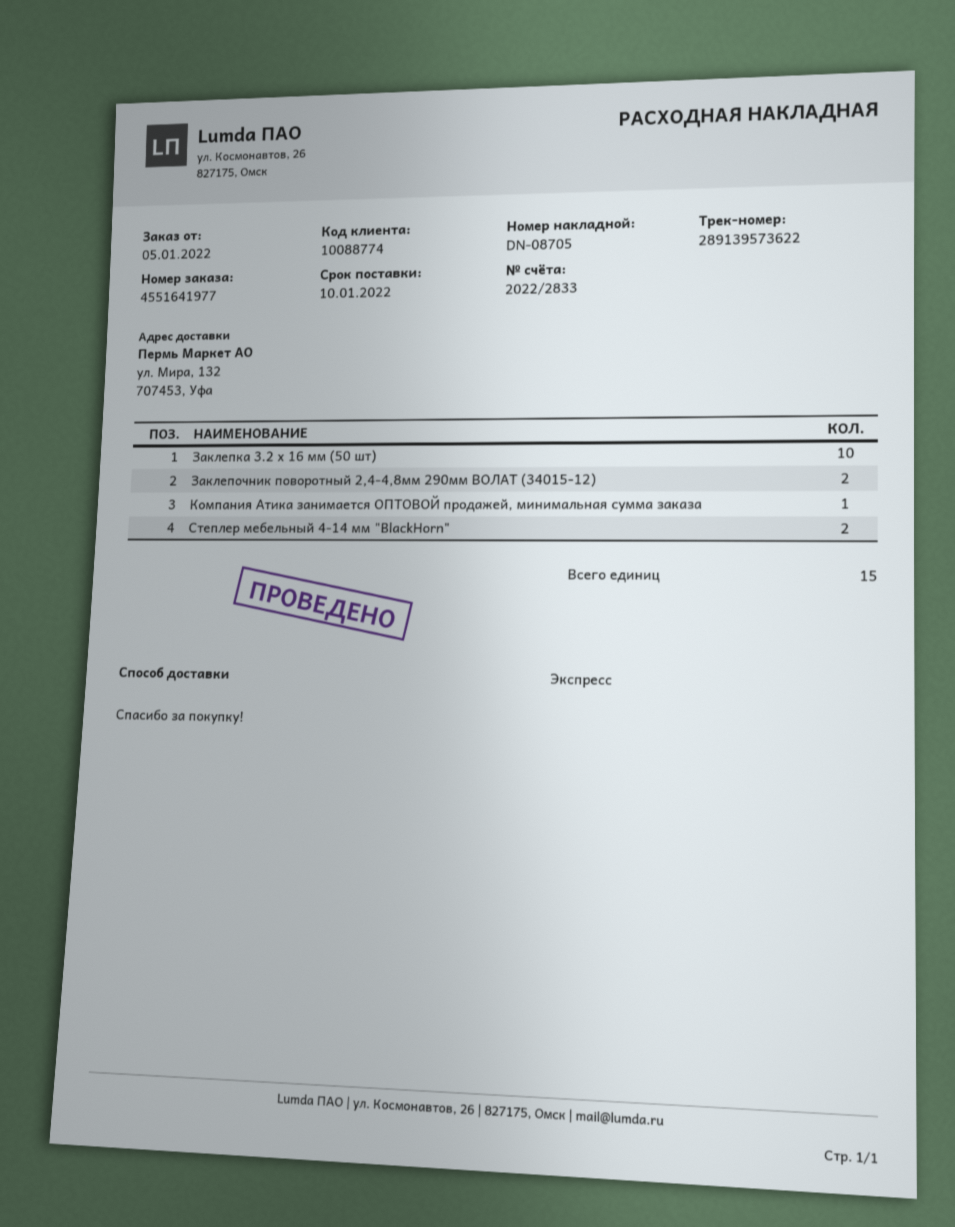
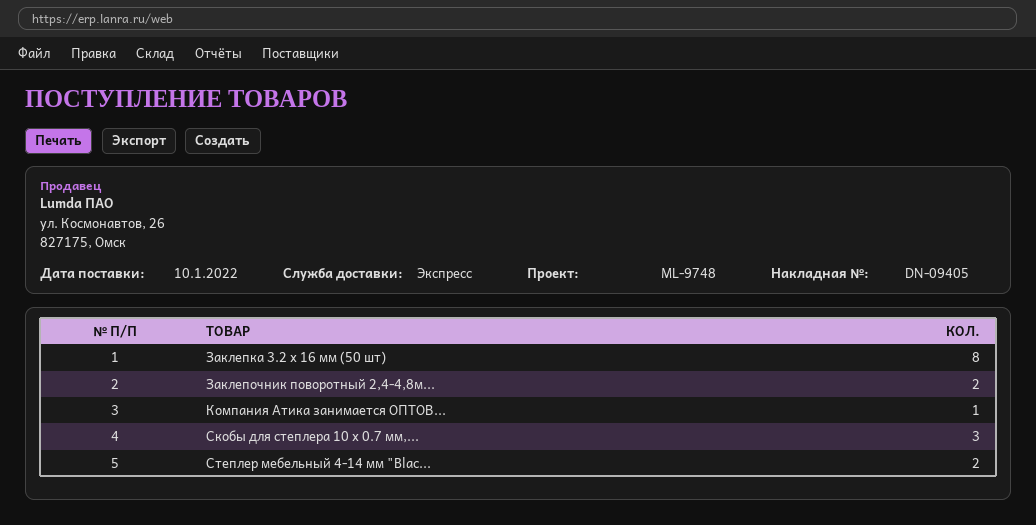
delivery note number: DN-08705 -> DN-09405
Заклепка 3.2 х 16 мм (50 шт): 10 -> 8
Скобы для степлера 10 х 0.7 мм,...: none -> 3

